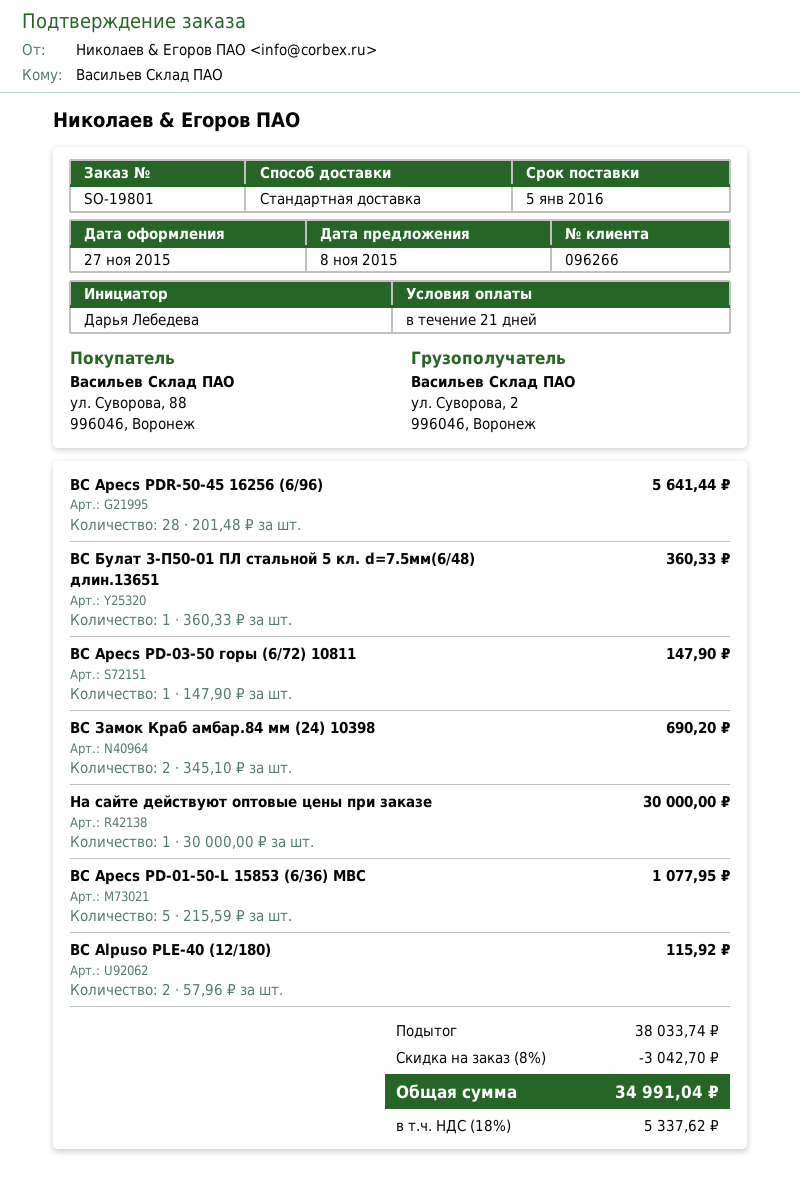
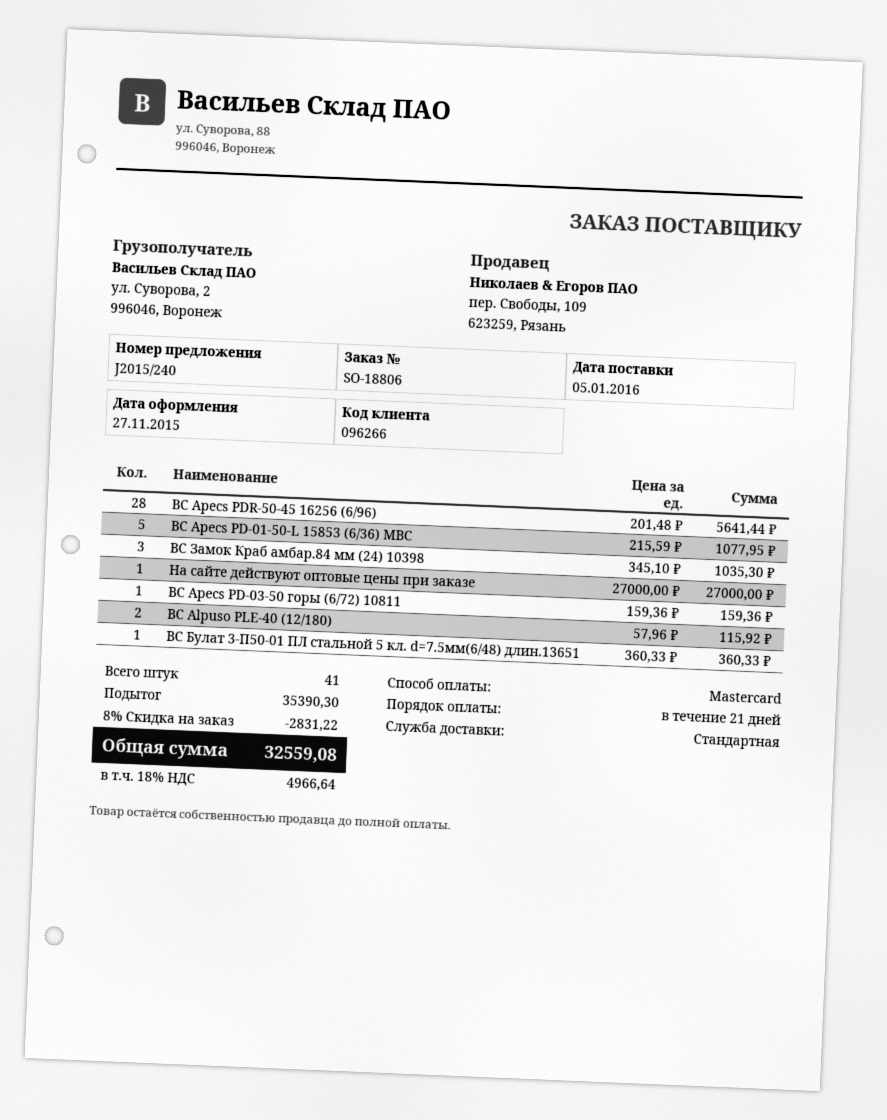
order number: SO-19801 -> SO-18806
ВС Apecs PD-03-50 горы (6/72) 10811: 1 x 147.90 = 147.90 -> 1 x 159.36 = 159.36
ВС Замок Краб амбар.84 мм (24) 10398: 2 x 345.10 = 690.20 -> 3 x 345.10 = 1035.30
На сайте действуют оптовые цены при заказе: 1 x 30000.00 = 30000.00 -> 1 x 27000.00 = 27000.00
subtotal: 38033.74 -> 35390.30
discount: 8% = 3042.70 -> 8% = 2831.22
tax: 18% = 5337.62 -> 18% = 4966.64
total: 34991.04 -> 32559.08

